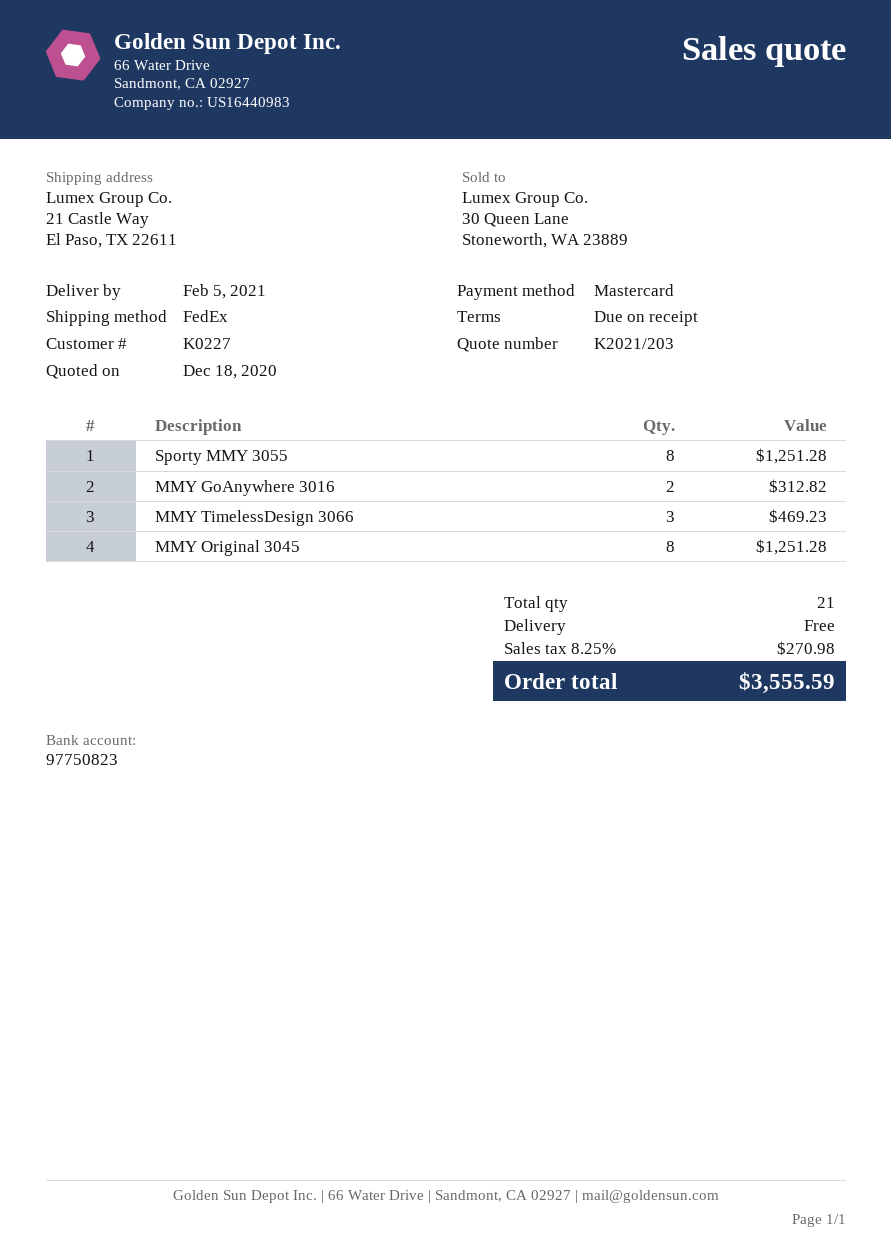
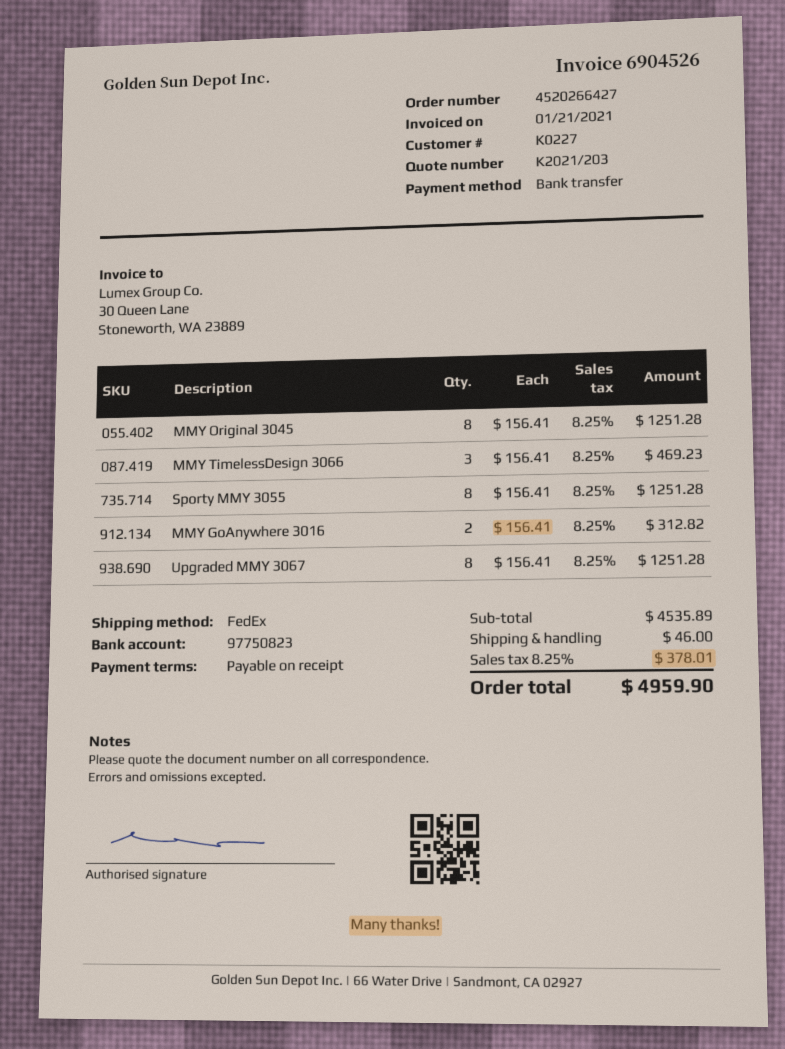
payment method: Mastercard -> bank transfer
Upgraded MMY 3067: none -> 8 for 1251.28
shipping: 0.00 -> 46.00
tax: 8.25% = 270.98 -> 8.25% = 378.01
total: 3555.59 -> 4959.90

